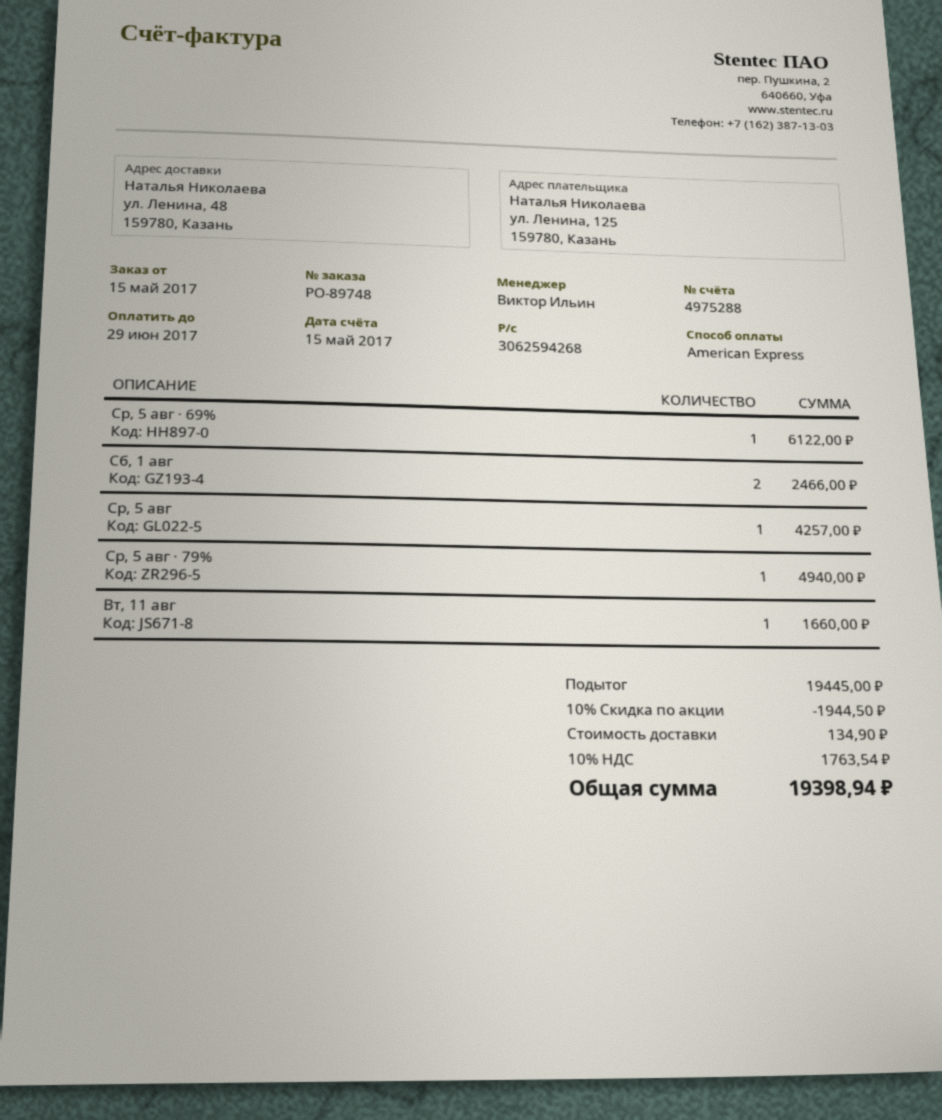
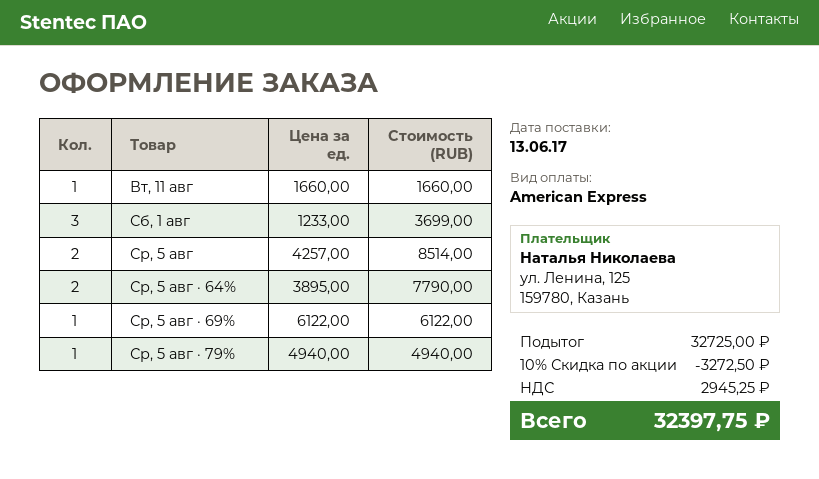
Сб, 1 авг: 2 for 2466.00 -> 3 for 3699.00
Ср, 5 авг: 1 for 4257.00 -> 2 for 8514.00
Ср, 5 авг · 64%: none -> 2 for 7790.00
subtotal: 19445.00 -> 32725.00
discount: 10% = 1944.50 -> 10% = 3272.50
shipping: 134.90 -> none
tax: 1763.54 -> 2945.25
total: 19398.94 -> 32397.75

